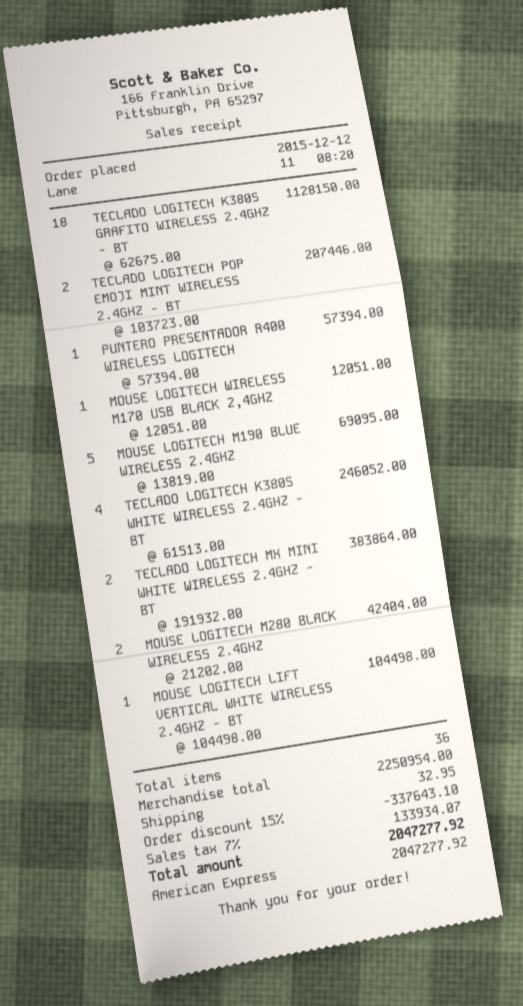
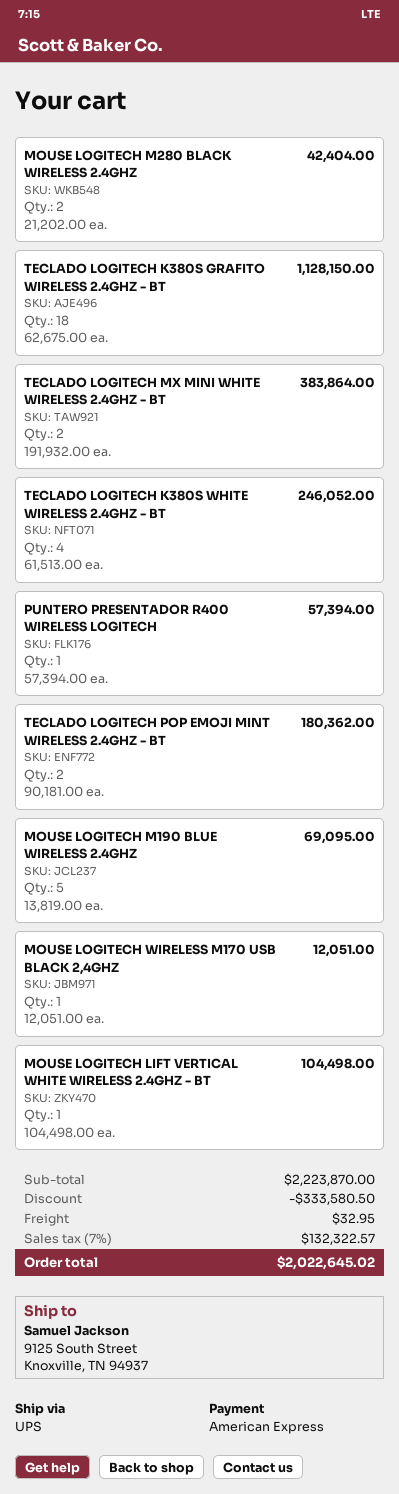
TECLADO LOGITECH POP EMOJI MINT WIRELESS 2.4GHZ - BT: 2 x 103723.00 = 207446.00 -> 2 x 90181.00 = 180362.00
subtotal: 2250954.00 -> 2223870.00
discount: 337643.10 -> 333580.50
tax: 7% = 133934.07 -> 7% = 132322.57
total: 2047277.92 -> 2022645.02

